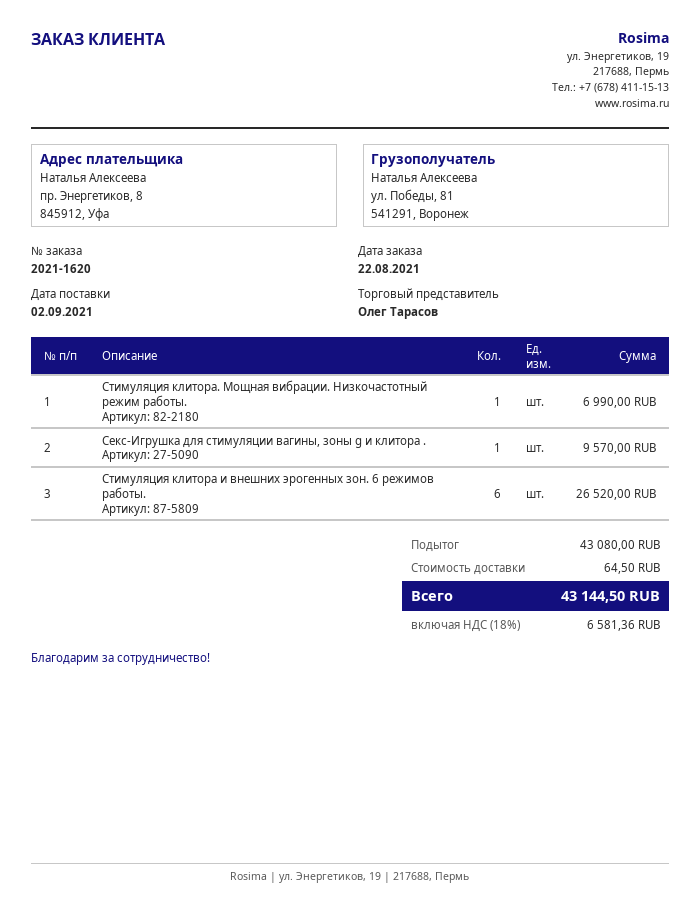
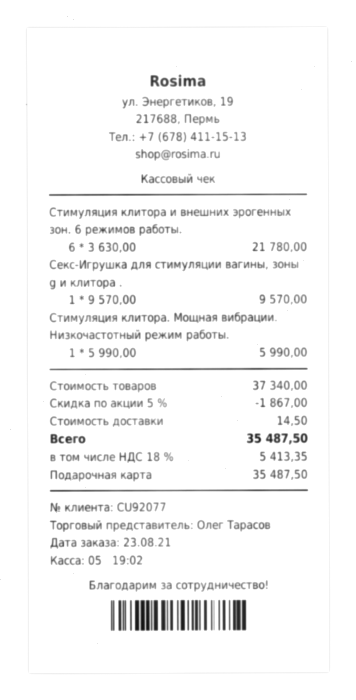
order date: 2021-08-22 -> 2021-08-23
Стимуляция клитора. Мощная вибрации. Низкочастотный режим работы.: 1 for 6990.00 -> 1 for 5990.00
Стимуляция клитора и внешних эрогенных зон. 6 режимов работы.: 6 for 26520.00 -> 6 for 21780.00
subtotal: 43080.00 -> 37340.00
discount: none -> 5% = 1867.00
shipping: 64.50 -> 14.50
tax: 18% = 6581.36 -> 18% = 5413.35
total: 43144.50 -> 35487.50

